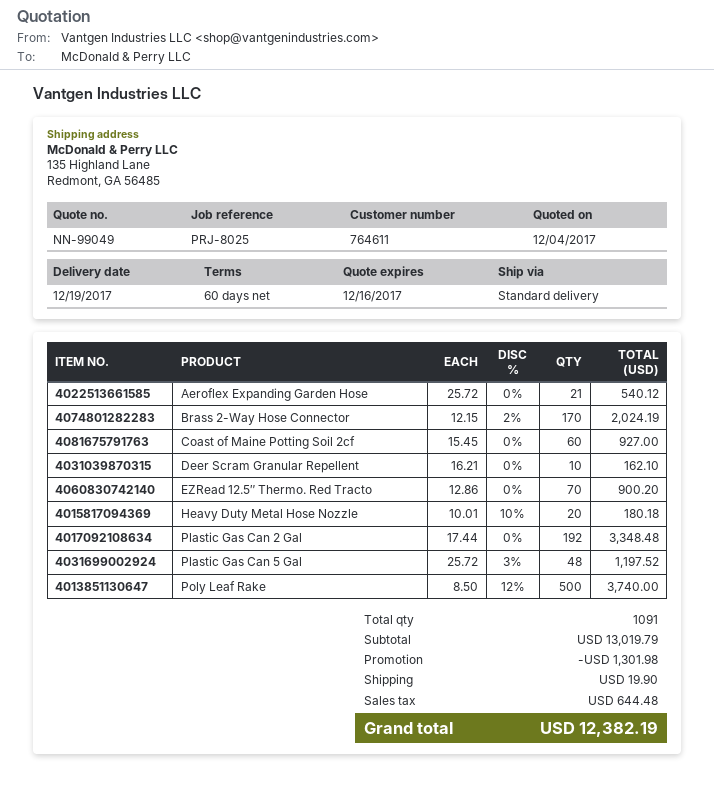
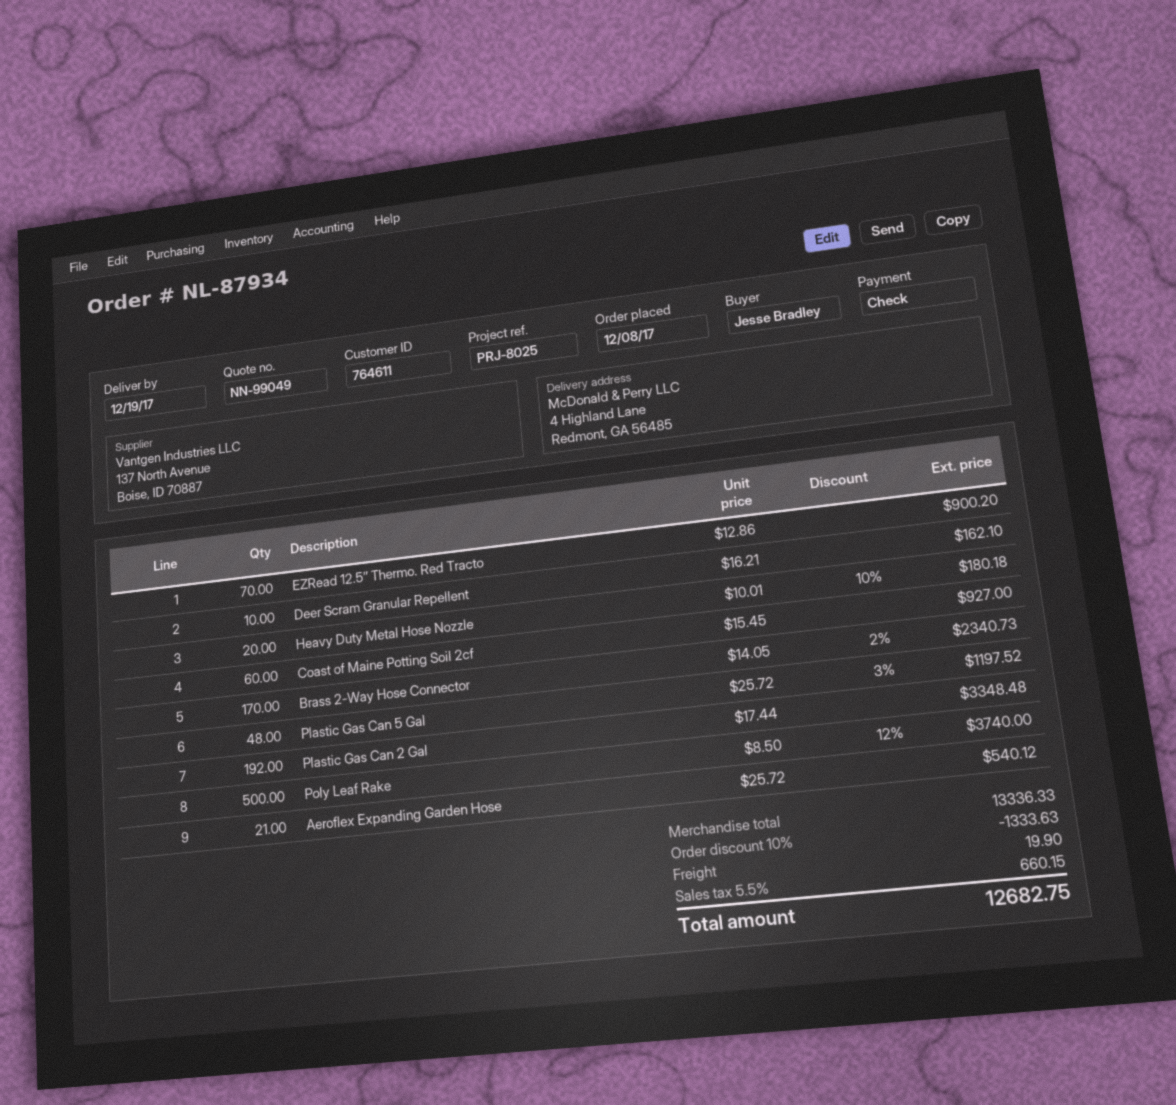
ship to: 135 Highland Lane, Redmont, GA 56485 -> 4 Highland Lane, Redmont, GA 56485
Brass 2-Way Hose Connector: 170 x 12.15 - 2% = 2024.19 -> 170 x 14.05 - 2% = 2340.73
subtotal: 13019.79 -> 13336.33
discount: 1301.98 -> 1333.63
tax: 644.48 -> 660.15
total: 12382.19 -> 12682.75

